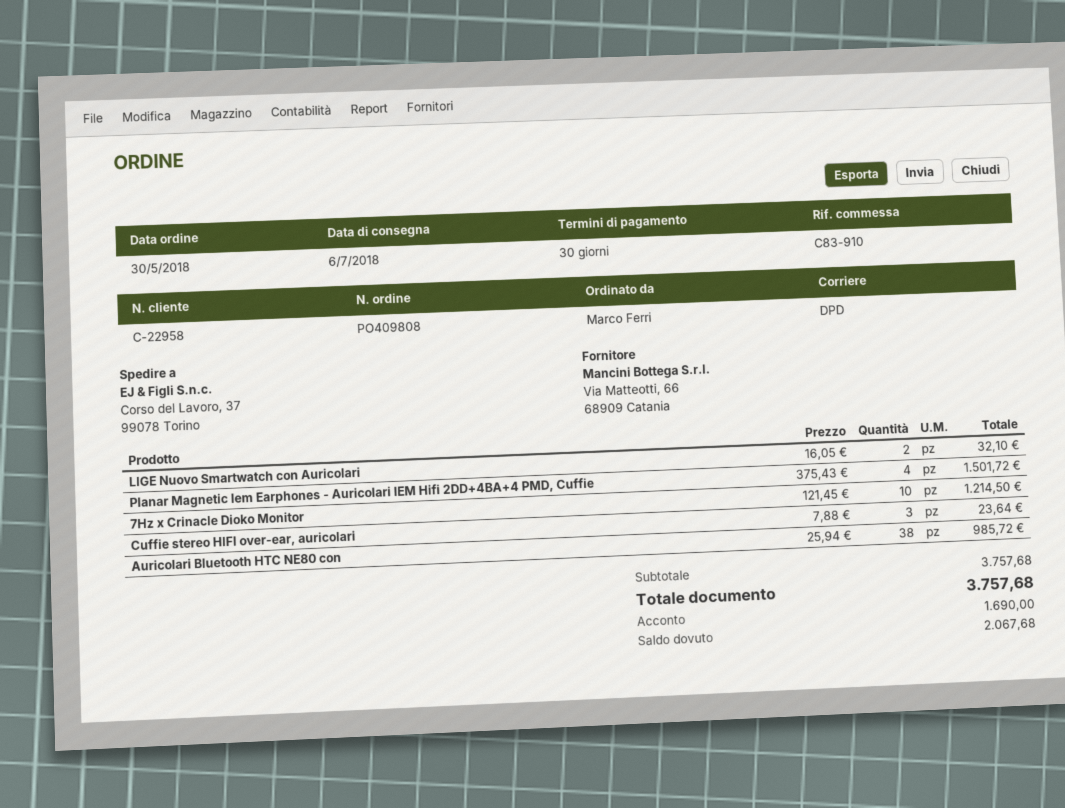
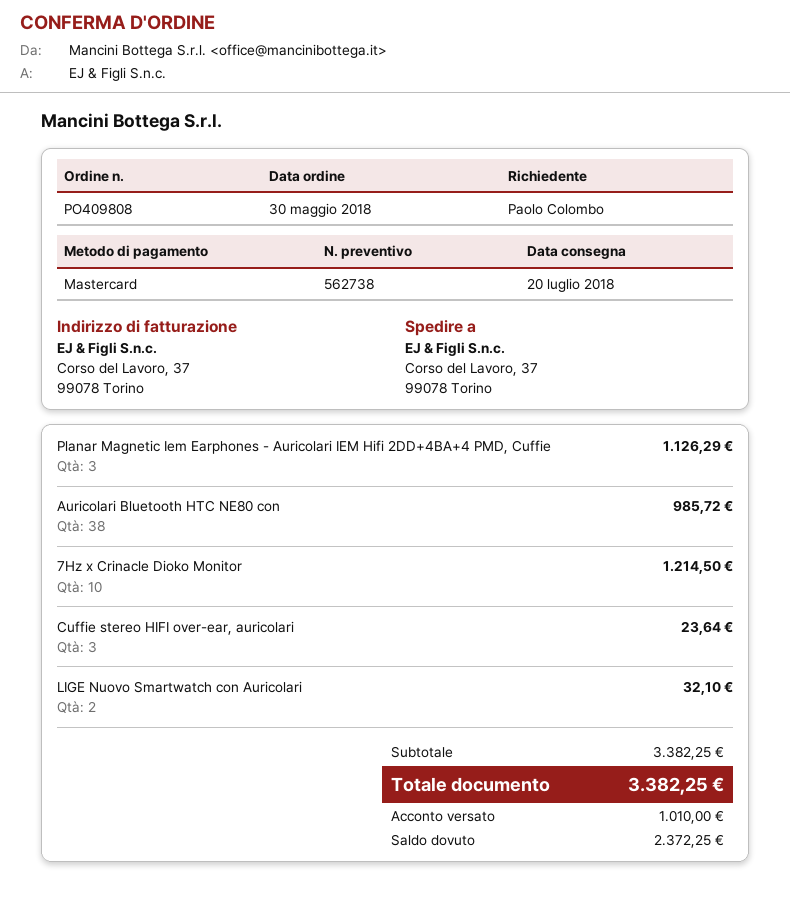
delivery date: 2018-07-06 -> 2018-07-20
ordered by: Marco Ferri -> Paolo Colombo
Planar Magnetic Iem Earphones - Auricolari IEM Hifi 2DD+4BA+4 PMD, Cuffie: 4 for 1501.72 -> 3 for 1126.29
subtotal: 3757.68 -> 3382.25
total: 3757.68 -> 3382.25
deposit: 1690.00 -> 1010.00
balance: 2067.68 -> 2372.25

